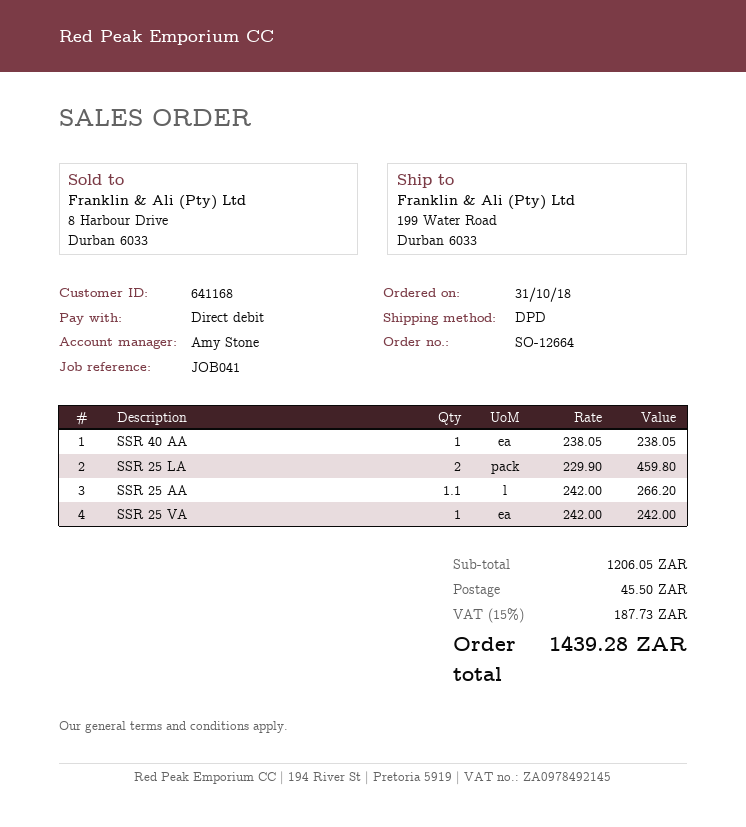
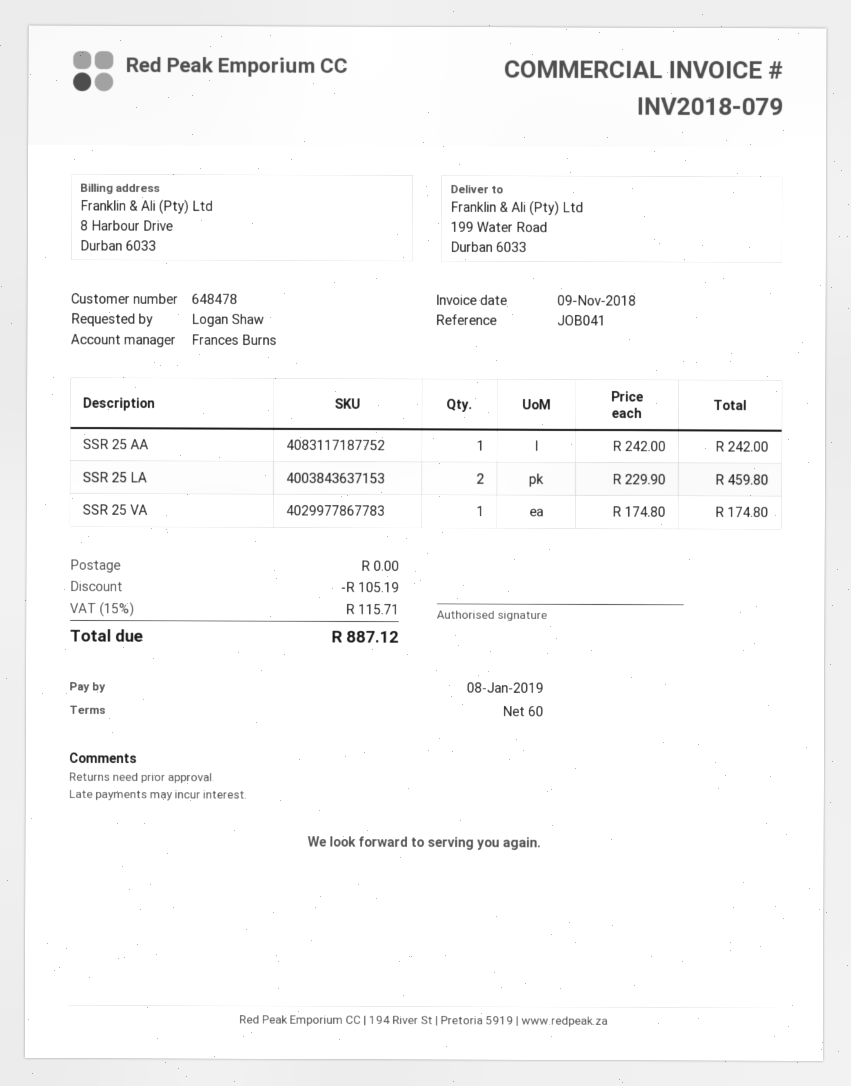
customer number: 641168 -> 648478
sales rep: Amy Stone -> Frances Burns
SSR 40 AA: 1 x 238.05 = 238.05 -> none
SSR 25 AA: 1.1 x 242.00 = 266.20 -> 1 x 242.00 = 242.00
SSR 25 VA: 1 x 242.00 = 242.00 -> 1 x 174.80 = 174.80
discount: none -> 105.19
shipping: 45.50 -> 0.00
tax: 15% = 187.73 -> 15% = 115.71
total: 1439.28 -> 887.12

